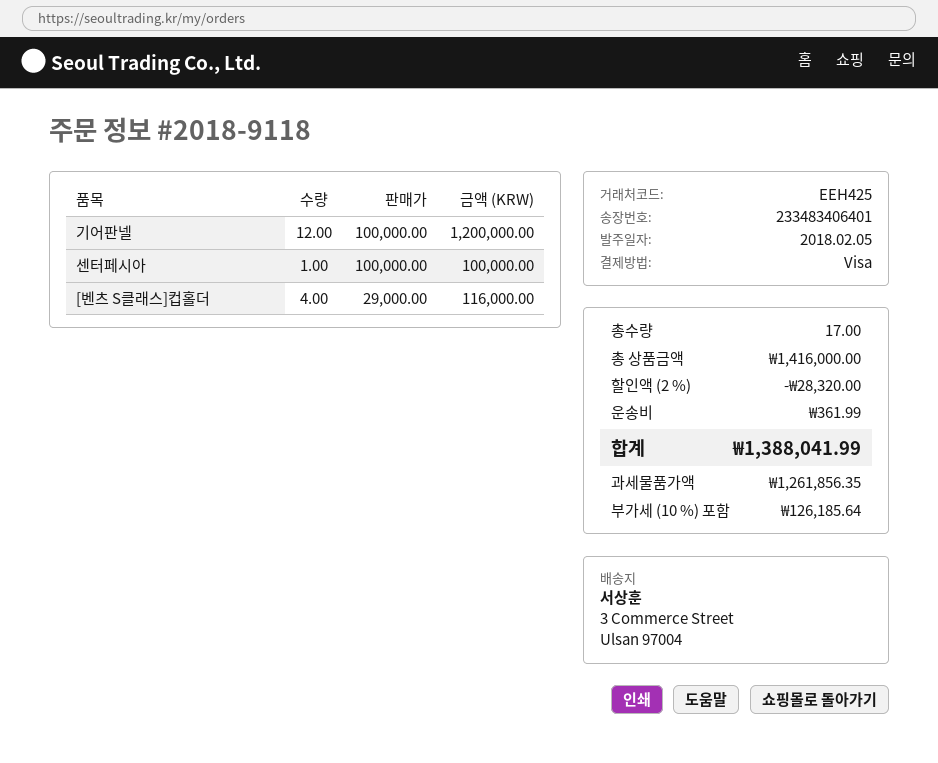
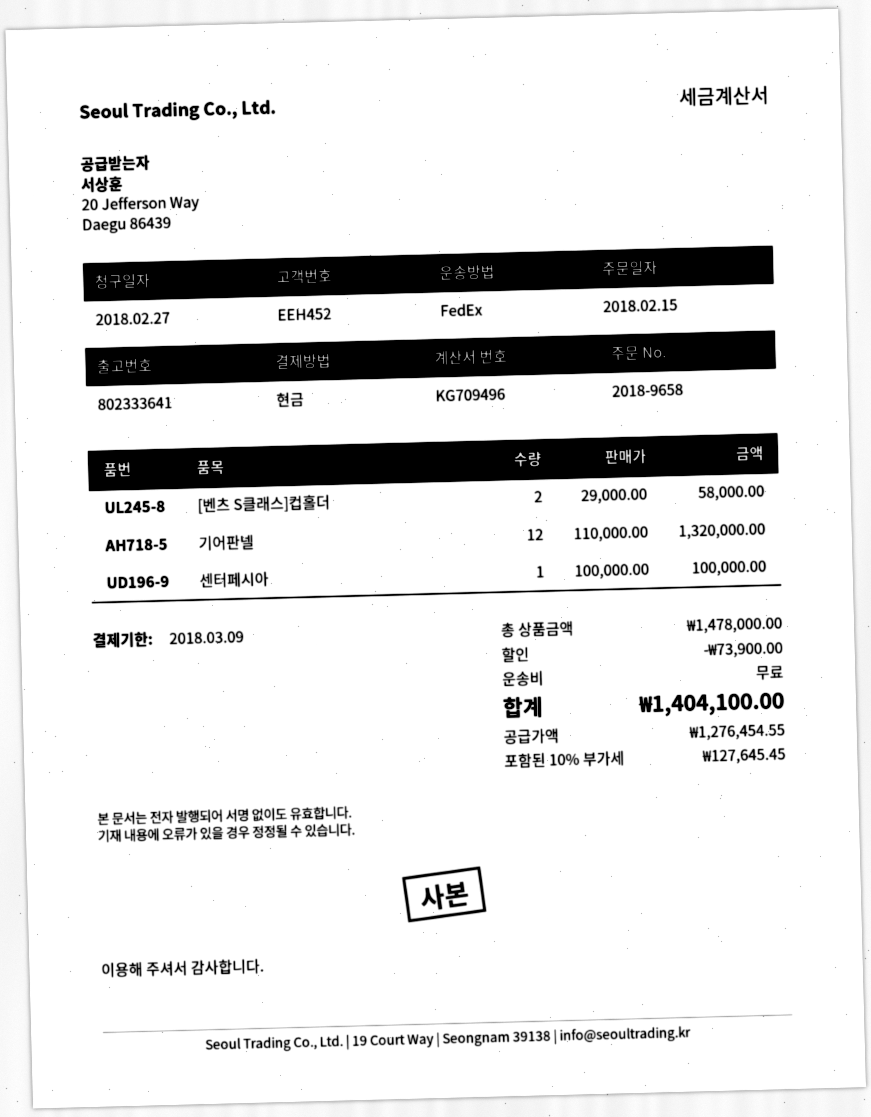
order number: 2018-9118 -> 2018-9658
order date: 2018-02-05 -> 2018-02-15
customer number: EEH425 -> EEH452
payment method: Visa -> cash
기어판넬: 12 x 100000.00 = 1200000.00 -> 12 x 110000.00 = 1320000.00
[벤츠 S클래스]컵홀더: 4 x 29000.00 = 116000.00 -> 2 x 29000.00 = 58000.00
subtotal: 1416000.00 -> 1478000.00
discount: 28320.00 -> 73900.00
shipping: 361.99 -> 0.00
net: 1261856.35 -> 1276454.55
tax: 10% = 126185.64 -> 10% = 127645.45
total: 1388041.99 -> 1404100.00

